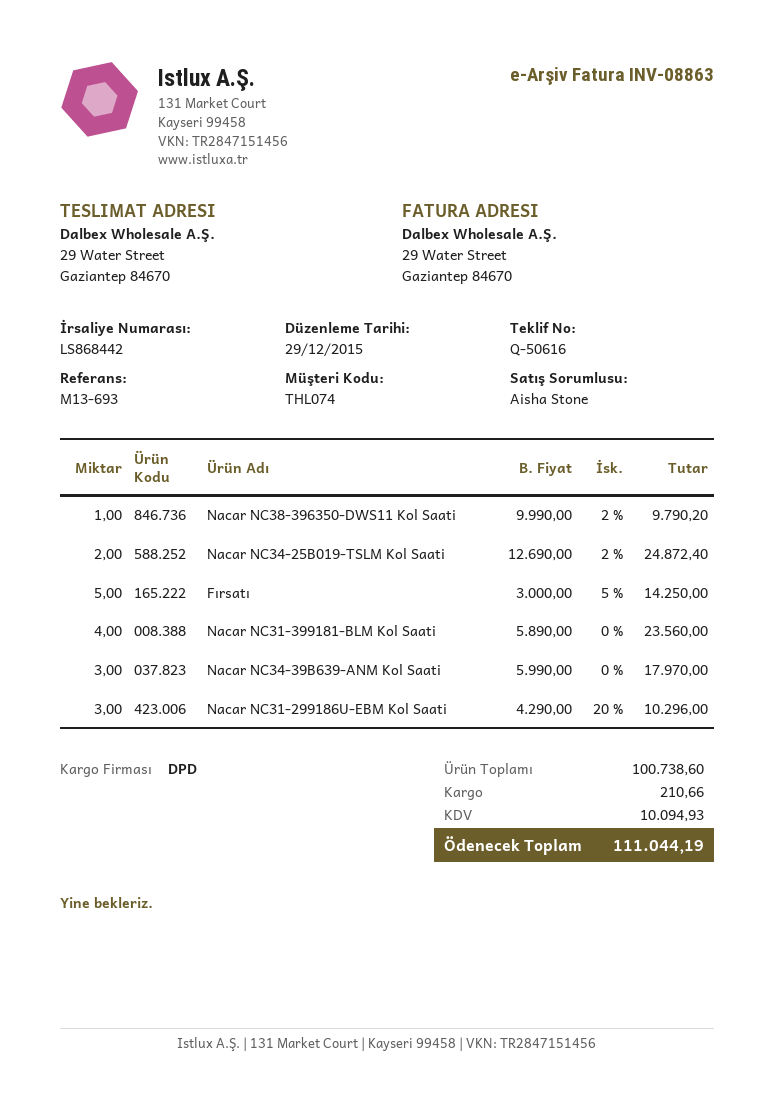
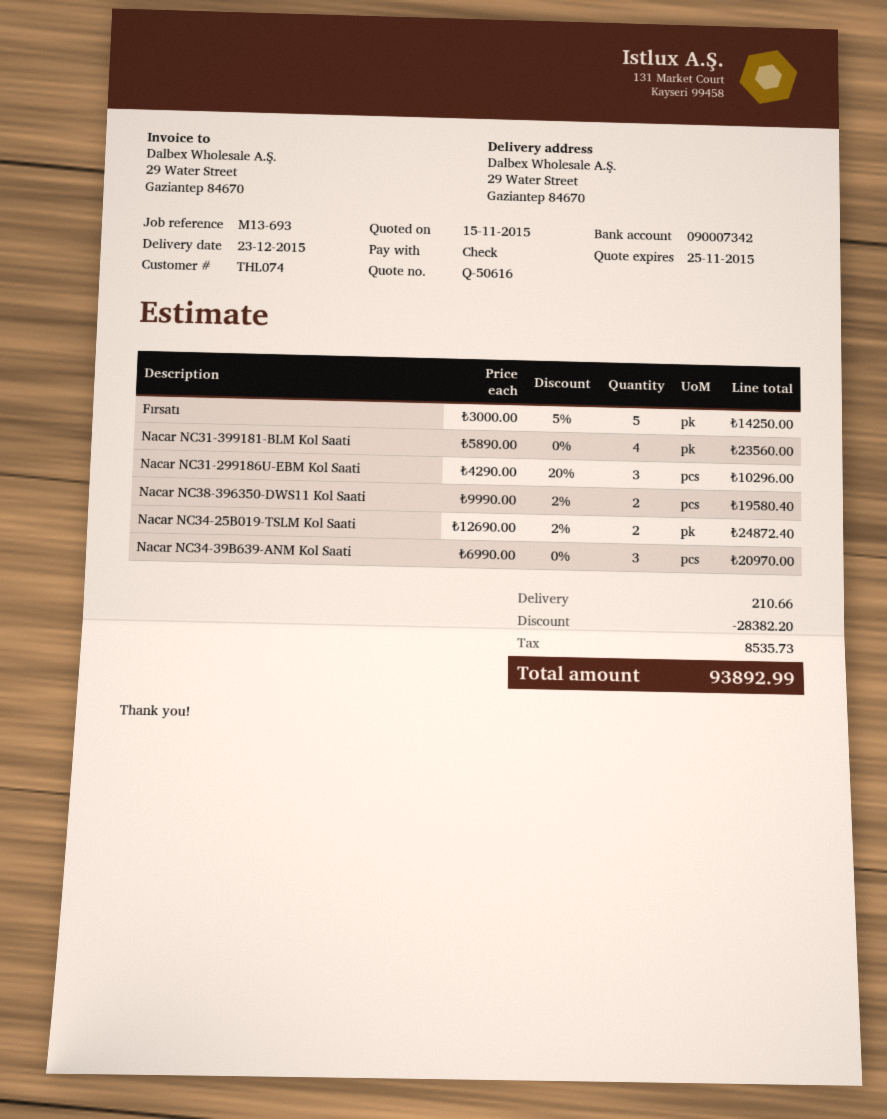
Nacar NC38-396350-DWS11 Kol Saati: 1 x 9990.00 - 2% = 9790.20 -> 2 x 9990.00 - 2% = 19580.40
Nacar NC34-39B639-ANM Kol Saati: 3 x 5990.00 = 17970.00 -> 3 x 6990.00 = 20970.00
discount: none -> 28382.20
tax: 10094.93 -> 8535.73
total: 111044.19 -> 93892.99

